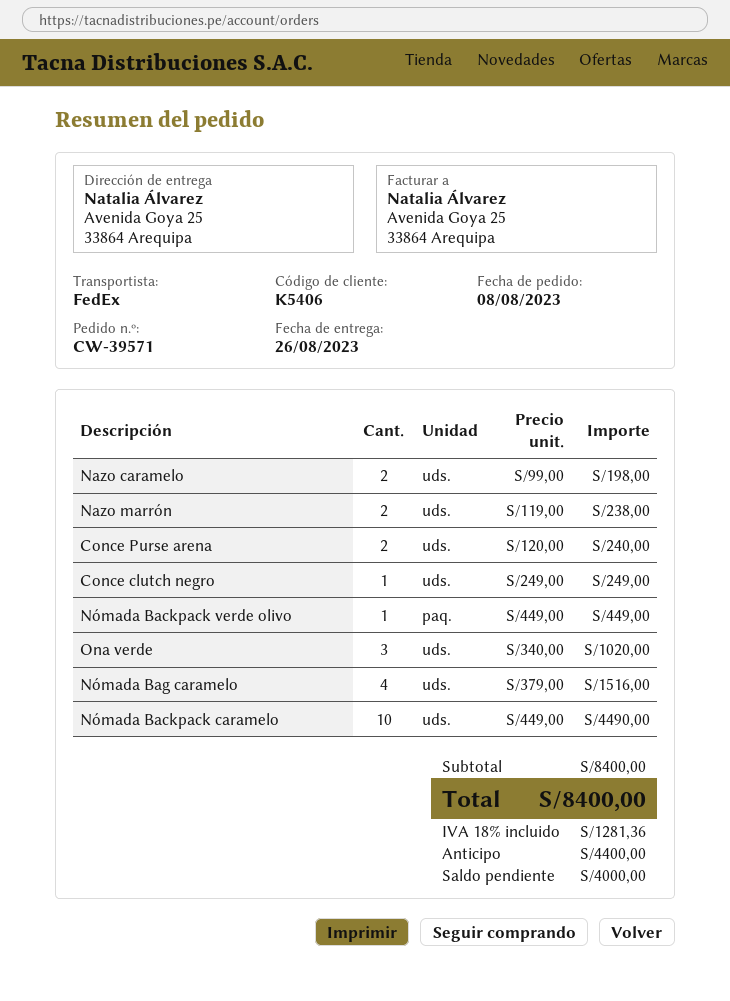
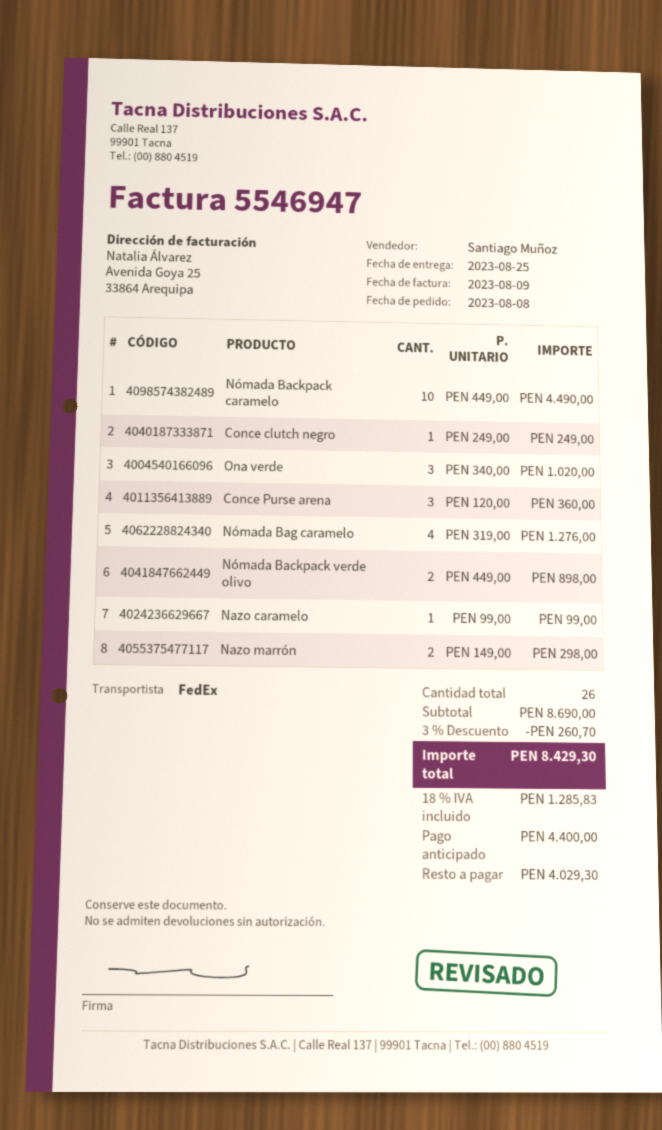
delivery date: 2023-08-26 -> 2023-08-25
Nazo caramelo: 2 x 99.00 = 198.00 -> 1 x 99.00 = 99.00
Nazo marrón: 2 x 119.00 = 238.00 -> 2 x 149.00 = 298.00
Conce Purse arena: 2 x 120.00 = 240.00 -> 3 x 120.00 = 360.00
Nómada Backpack verde olivo: 1 x 449.00 = 449.00 -> 2 x 449.00 = 898.00
Nómada Bag caramelo: 4 x 379.00 = 1516.00 -> 4 x 319.00 = 1276.00
subtotal: 8400.00 -> 8690.00
discount: none -> 3% = 260.70
tax: 18% = 1281.36 -> 18% = 1285.83
total: 8400.00 -> 8429.30
balance: 4000.00 -> 4029.30

